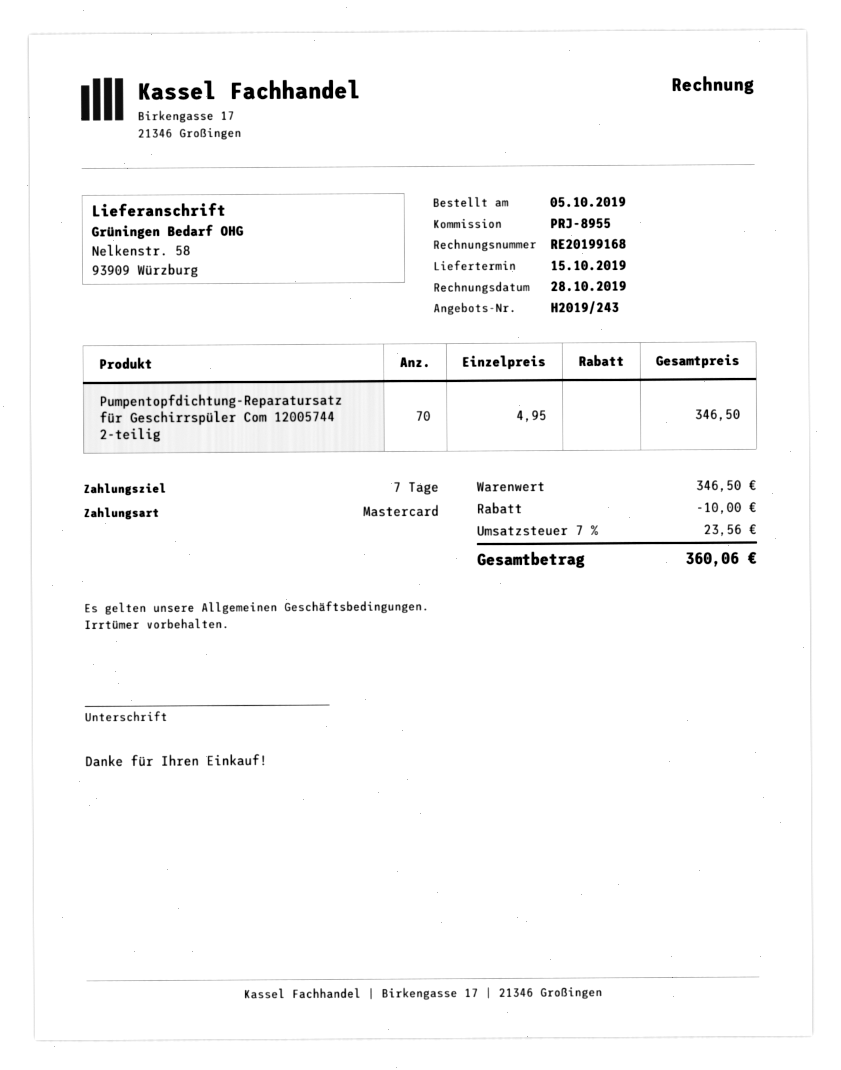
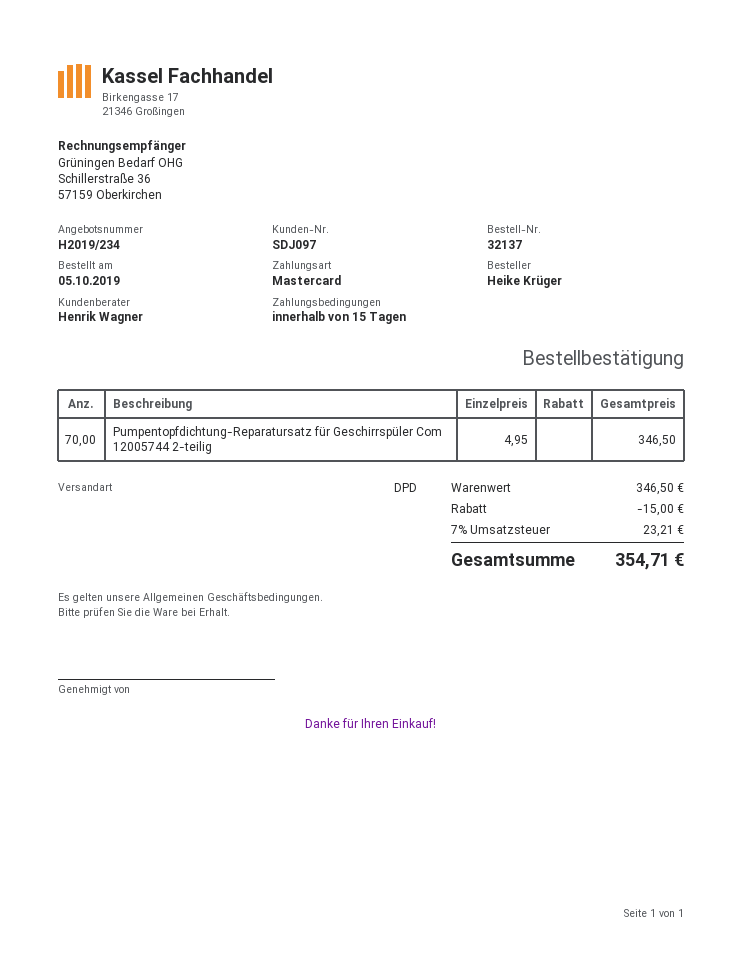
quote number: H2019/243 -> H2019/234
payment terms: 7 days -> 15 days
discount: 10.00 -> 15.00
tax: 7% = 23.56 -> 7% = 23.21
total: 360.06 -> 354.71

